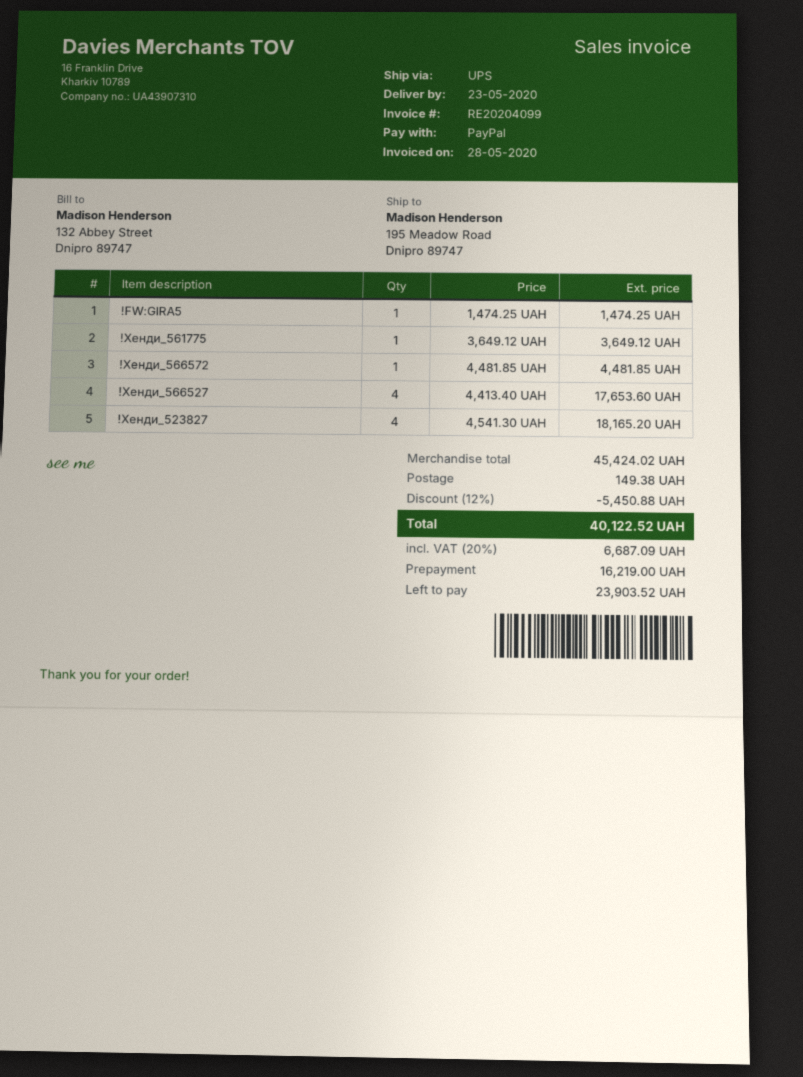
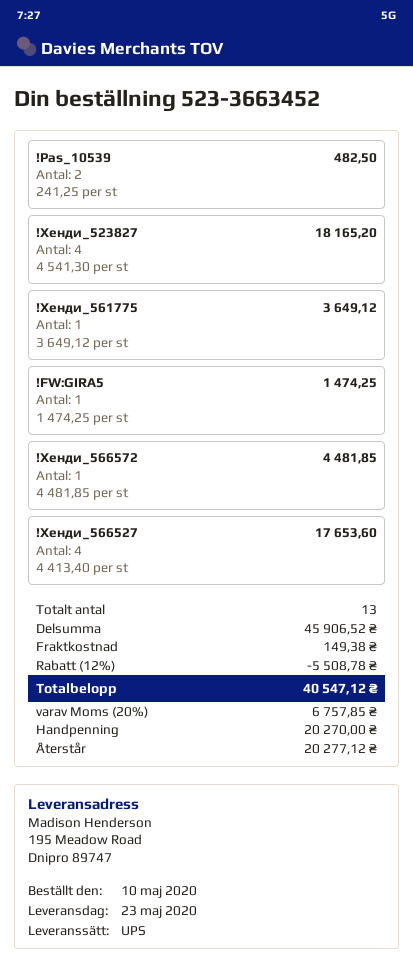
!Pas_10539: none -> 2 x 241.25 = 482.50
subtotal: 45424.02 -> 45906.52
discount: 12% = 5450.88 -> 12% = 5508.78
tax: 20% = 6687.09 -> 20% = 6757.85
total: 40122.52 -> 40547.12
deposit: 16219.00 -> 20270.00
balance: 23903.52 -> 20277.12

